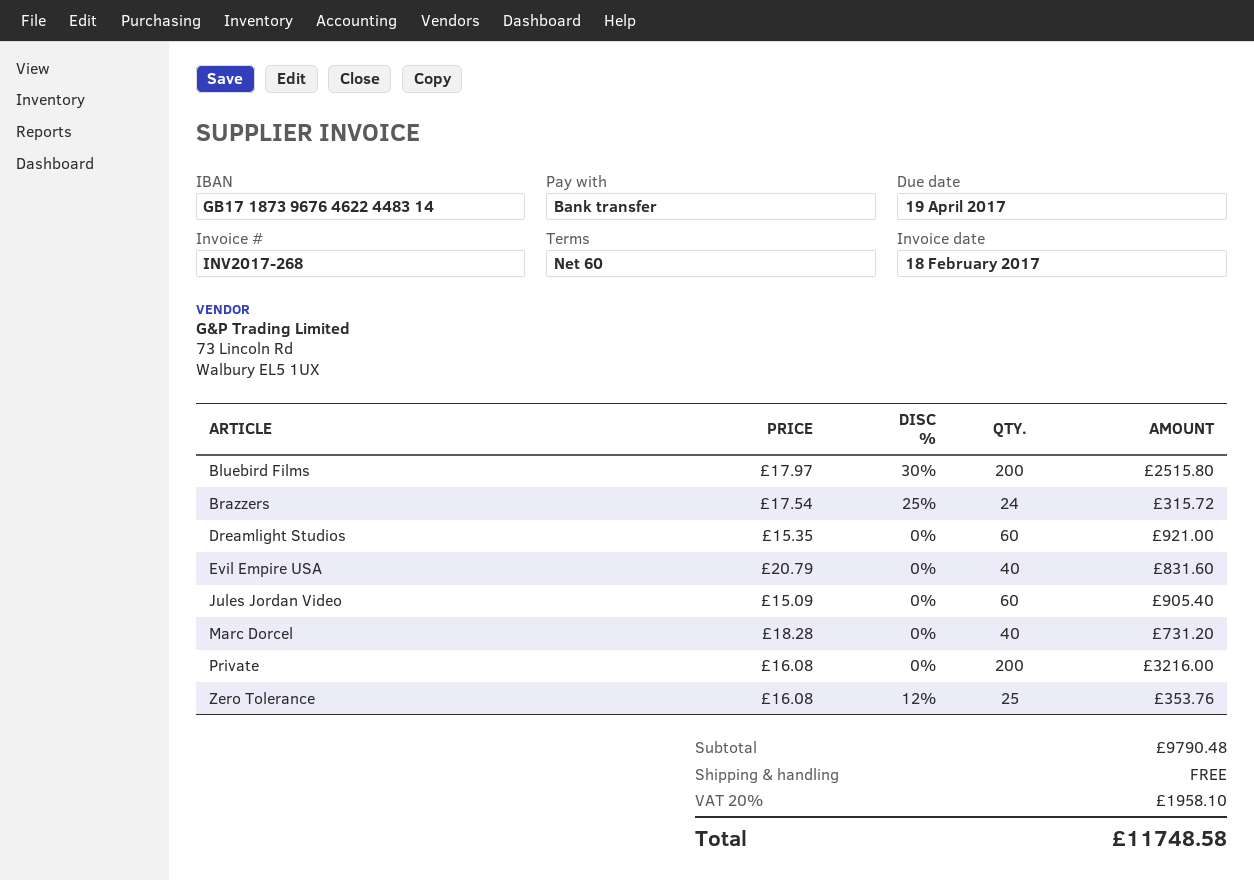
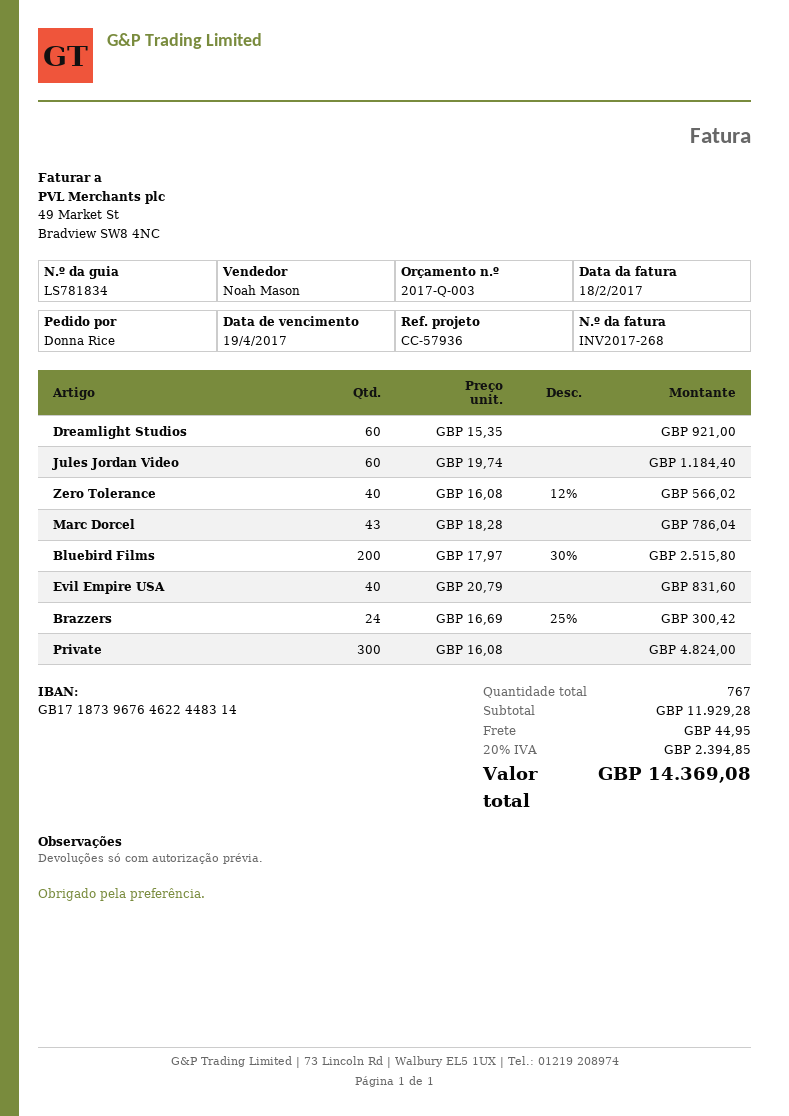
Brazzers: 24 x 17.54 - 25% = 315.72 -> 24 x 16.69 - 25% = 300.42
Jules Jordan Video: 60 x 15.09 = 905.40 -> 60 x 19.74 = 1184.40
Marc Dorcel: 40 x 18.28 = 731.20 -> 43 x 18.28 = 786.04
Private: 200 x 16.08 = 3216.00 -> 300 x 16.08 = 4824.00
Zero Tolerance: 25 x 16.08 - 12% = 353.76 -> 40 x 16.08 - 12% = 566.02
subtotal: 9790.48 -> 11929.28
shipping: 0.00 -> 44.95
tax: 20% = 1958.10 -> 20% = 2394.85
total: 11748.58 -> 14369.08

